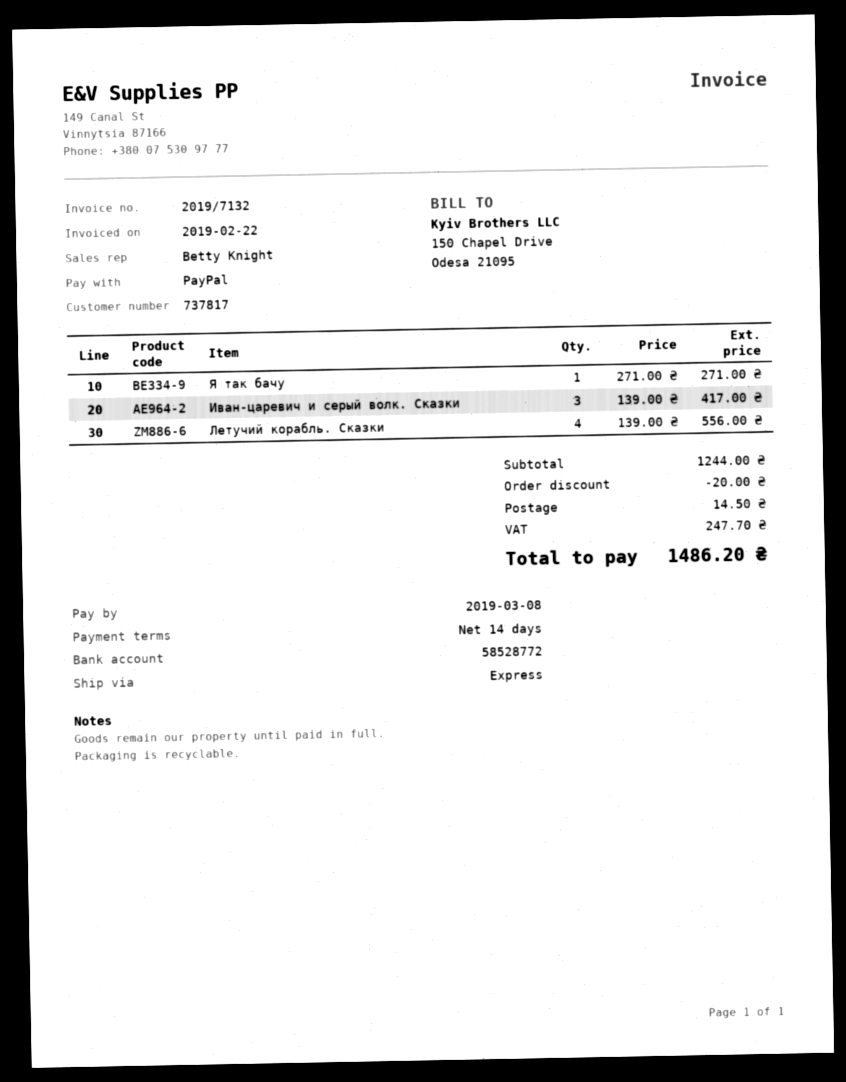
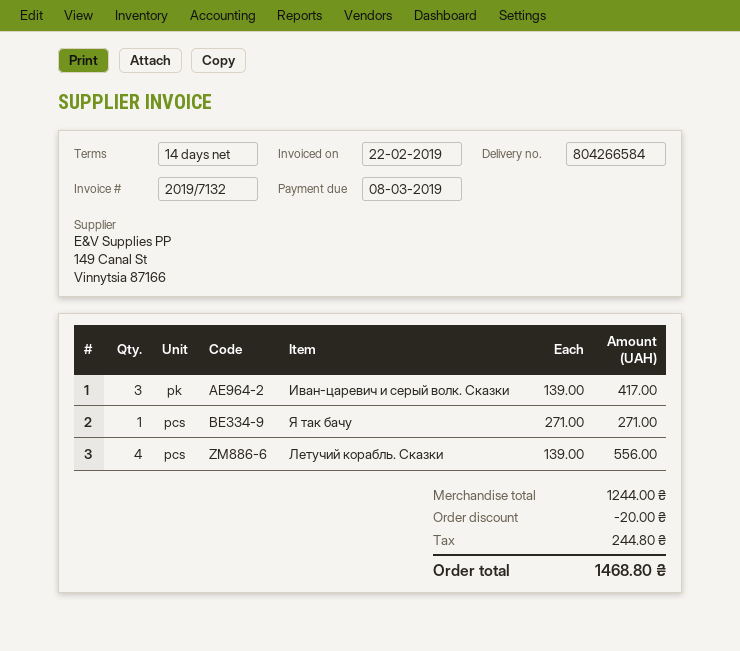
shipping: 14.50 -> none
tax: 247.70 -> 244.80
total: 1486.20 -> 1468.80

